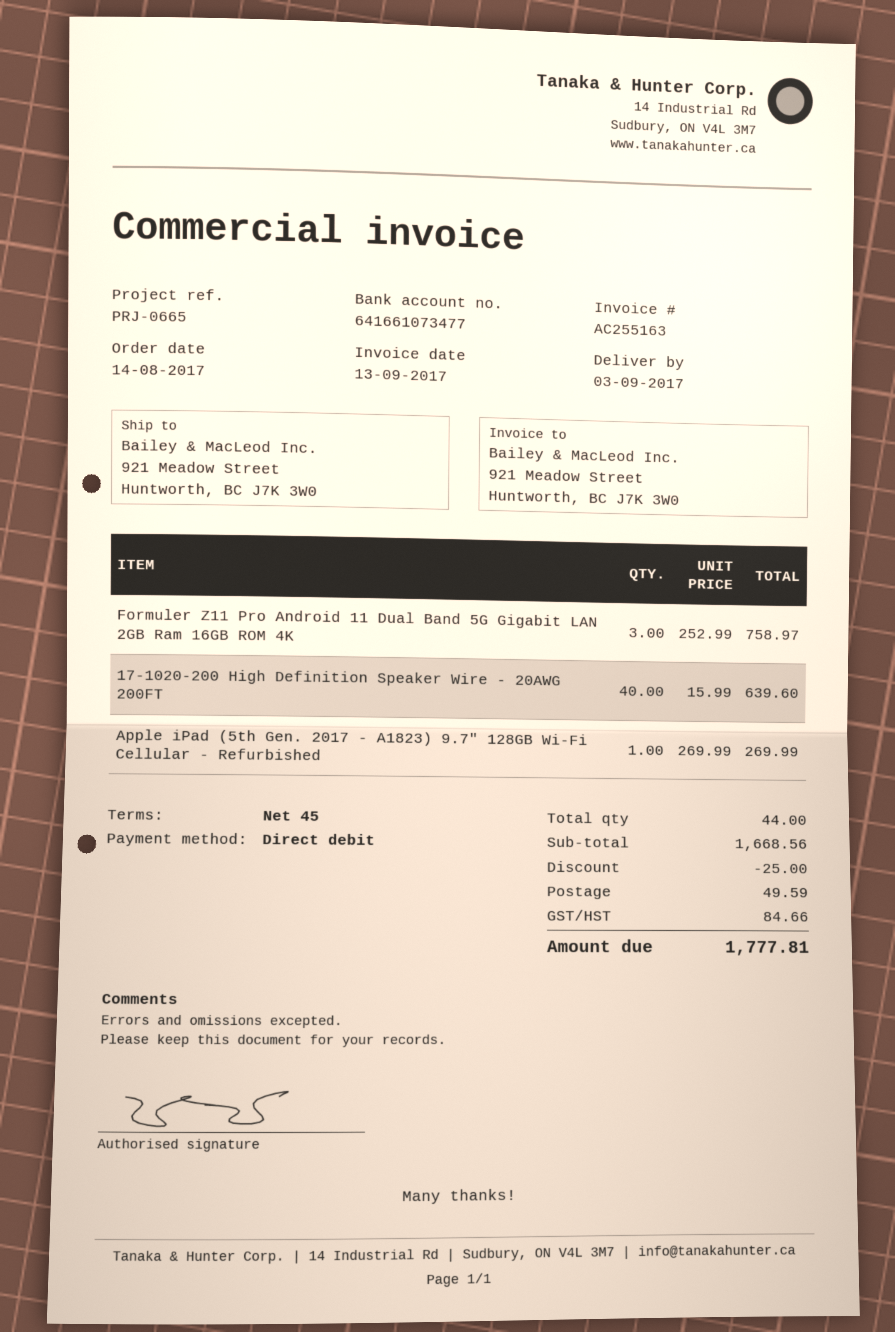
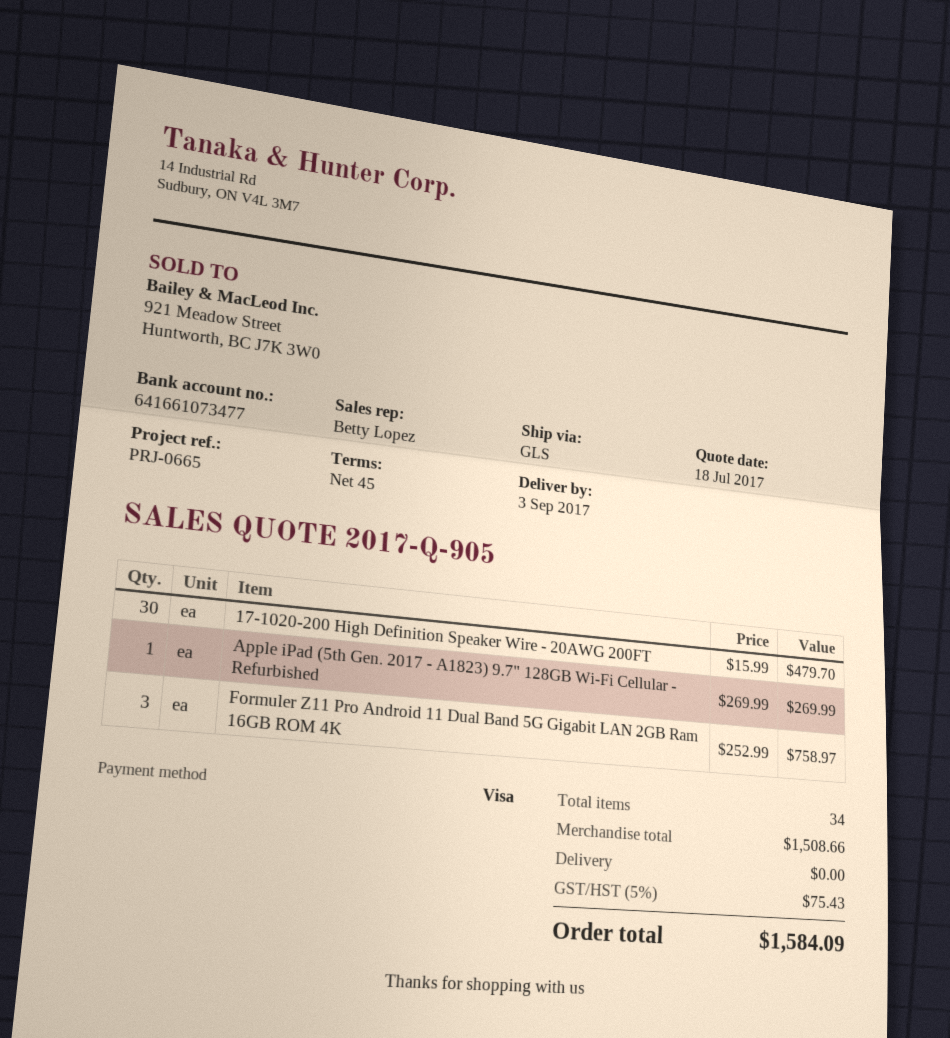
payment method: direct debit -> Visa
17-1020-200 High Definition Speaker Wire - 20AWG 200FT: 40 x 15.99 = 639.60 -> 30 x 15.99 = 479.70
total quantity: 44 -> 34
subtotal: 1668.56 -> 1508.66
discount: 25.00 -> none
shipping: 49.59 -> 0.00
tax: 84.66 -> 75.43
total: 1777.81 -> 1584.09

